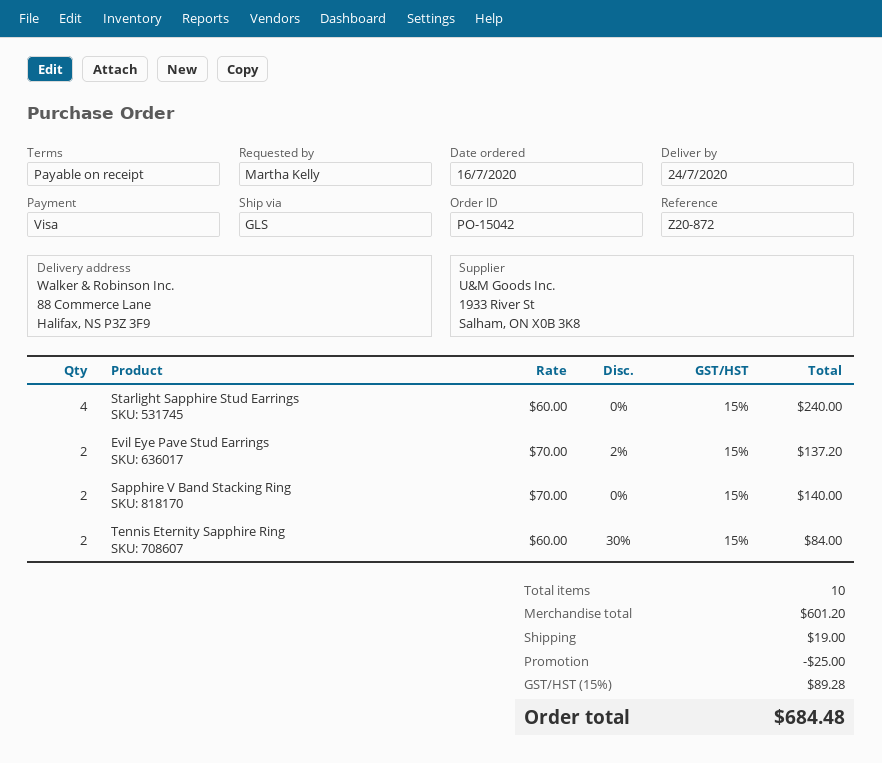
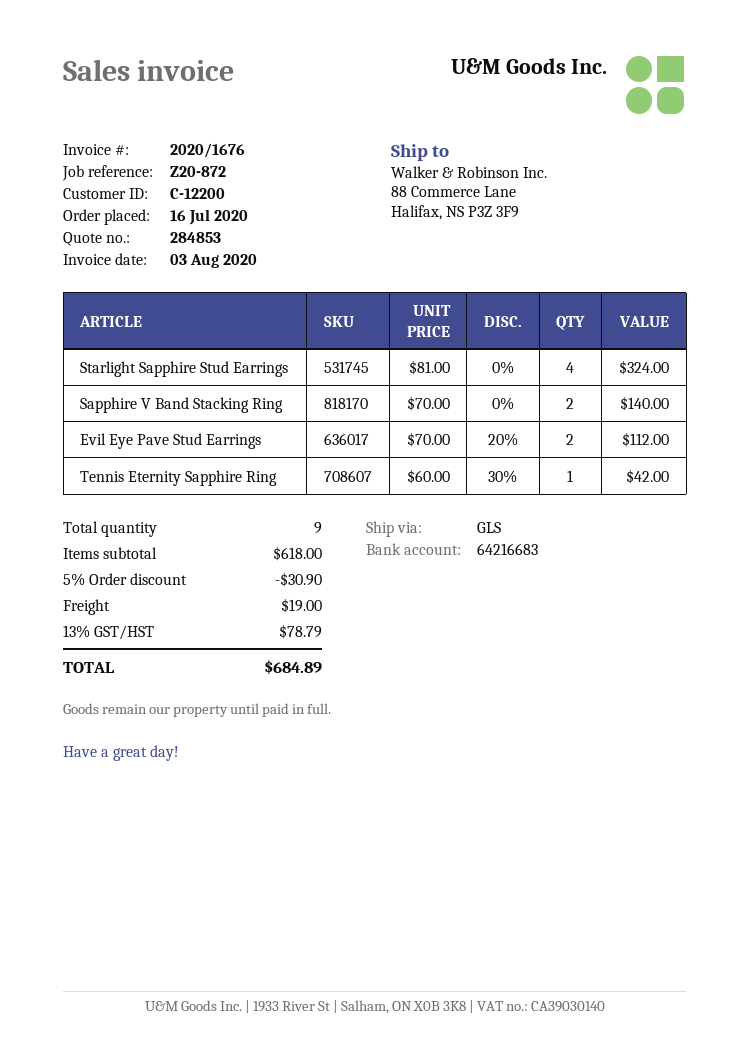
Starlight Sapphire Stud Earrings: 4 x 60.00 = 240.00 -> 4 x 81.00 = 324.00
Evil Eye Pave Stud Earrings: 2 x 70.00 - 2% = 137.20 -> 2 x 70.00 - 20% = 112.00
Tennis Eternity Sapphire Ring: 2 x 60.00 - 30% = 84.00 -> 1 x 60.00 - 30% = 42.00
total quantity: 10 -> 9
subtotal: 601.20 -> 618.00
discount: 25.00 -> 30.90
tax: 15% = 89.28 -> 13% = 78.79
total: 684.48 -> 684.89

